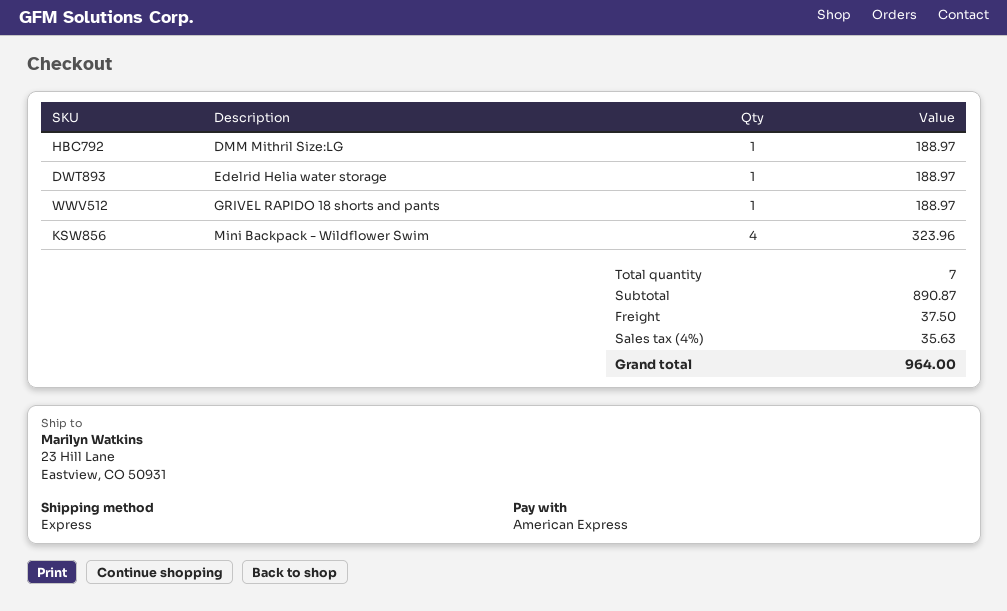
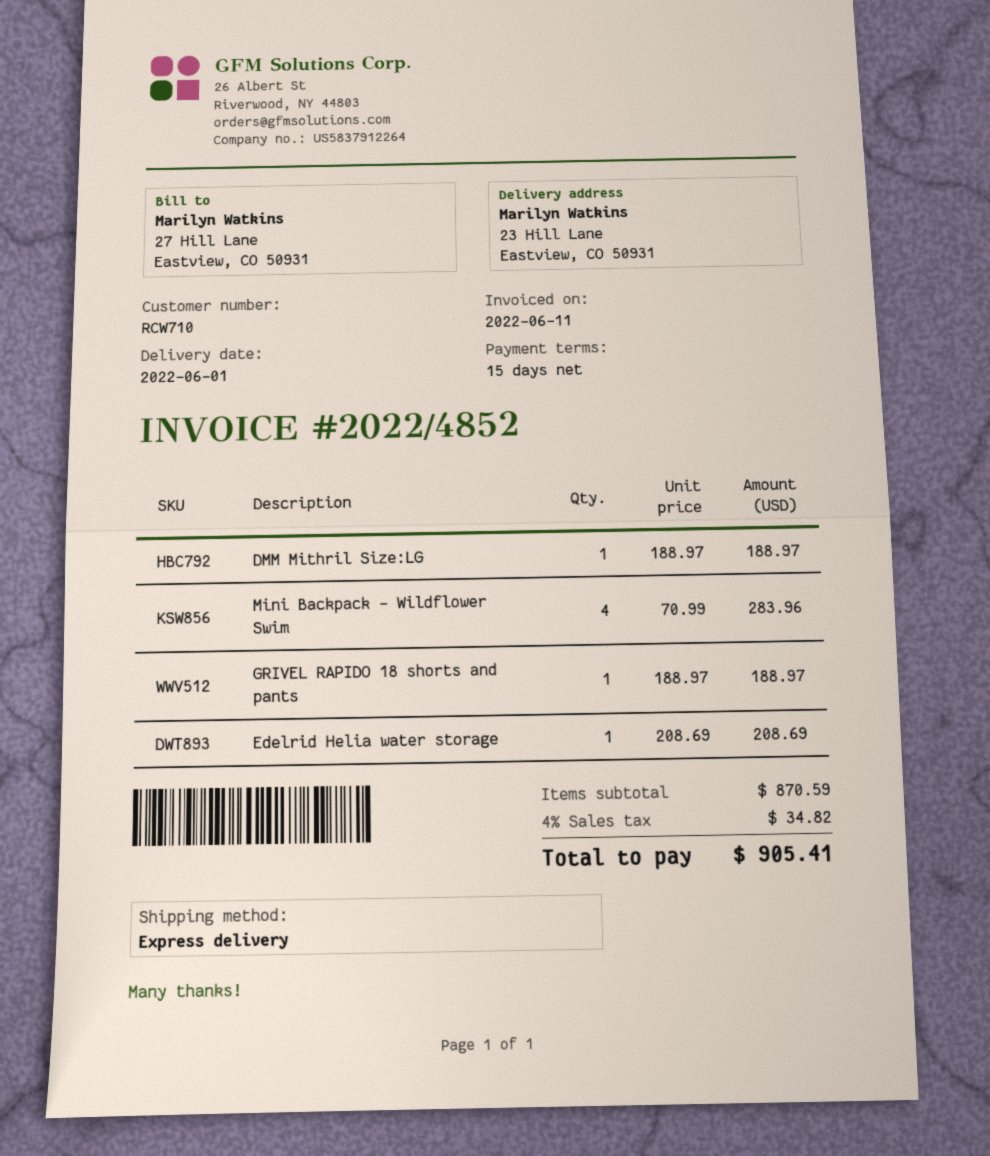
Edelrid Helia water storage: 1 for 188.97 -> 1 for 208.69
Mini Backpack - Wildflower Swim: 4 for 323.96 -> 4 for 283.96
subtotal: 890.87 -> 870.59
shipping: 37.50 -> none
tax: 4% = 35.63 -> 4% = 34.82
total: 964.00 -> 905.41

